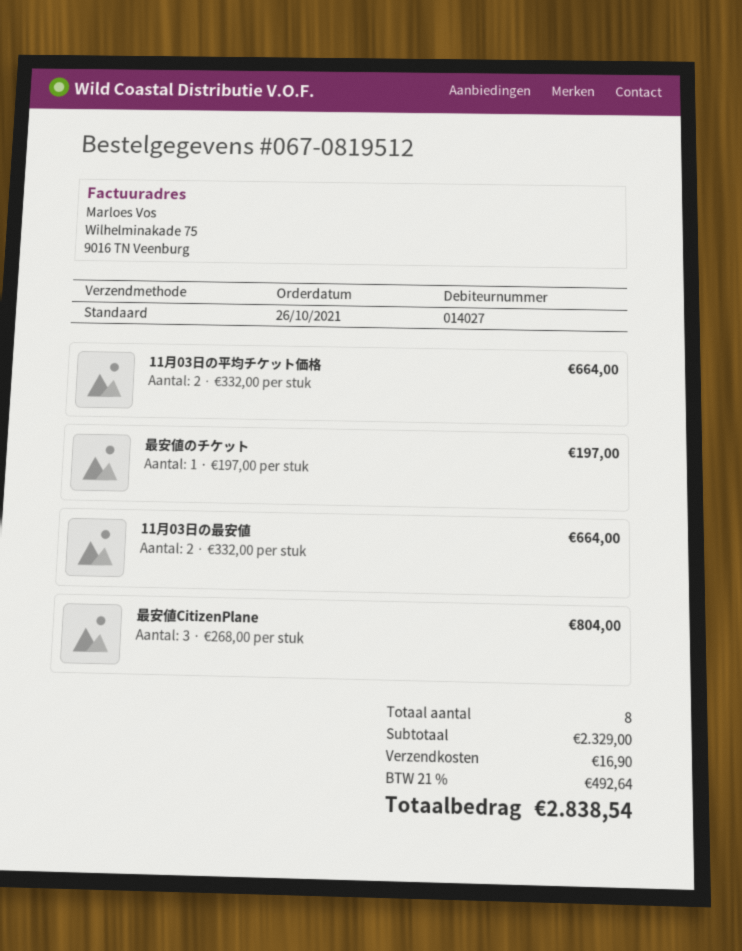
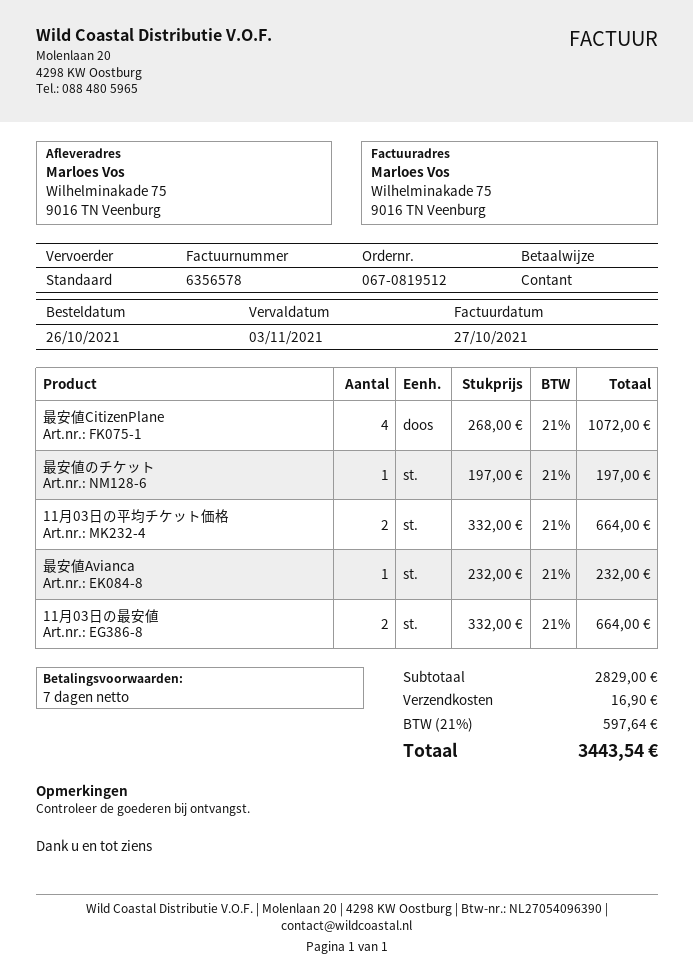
最安値CitizenPlane: 3 x 268.00 = 804.00 -> 4 x 268.00 = 1072.00
最安値Avianca: none -> 1 x 232.00 = 232.00
subtotal: 2329.00 -> 2829.00
tax: 21% = 492.64 -> 21% = 597.64
total: 2838.54 -> 3443.54

